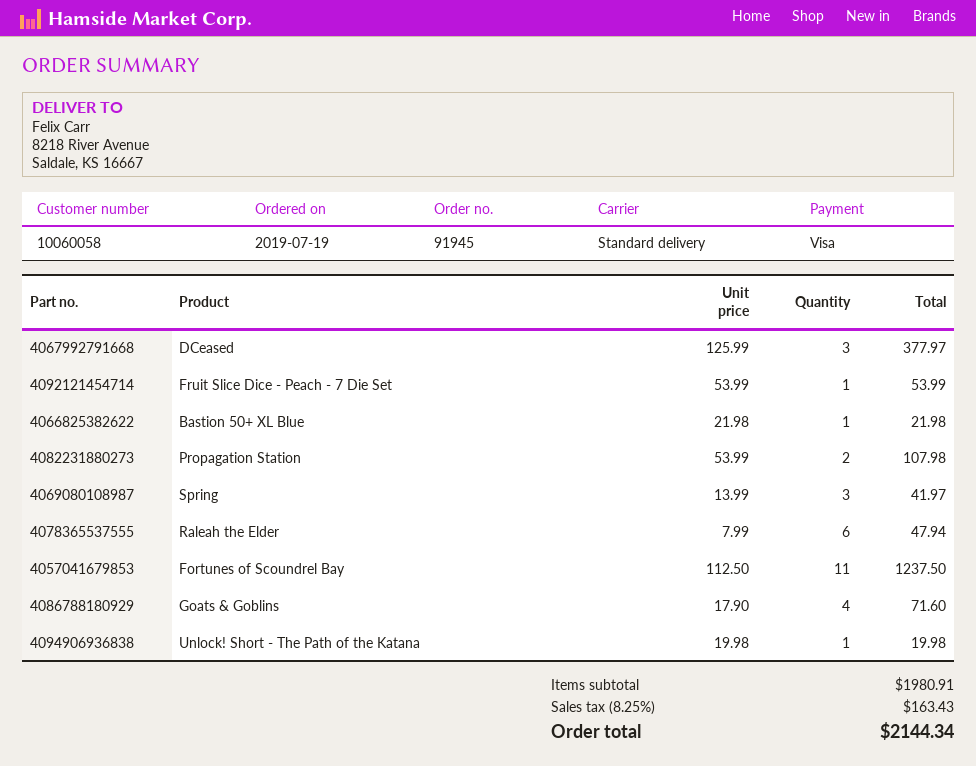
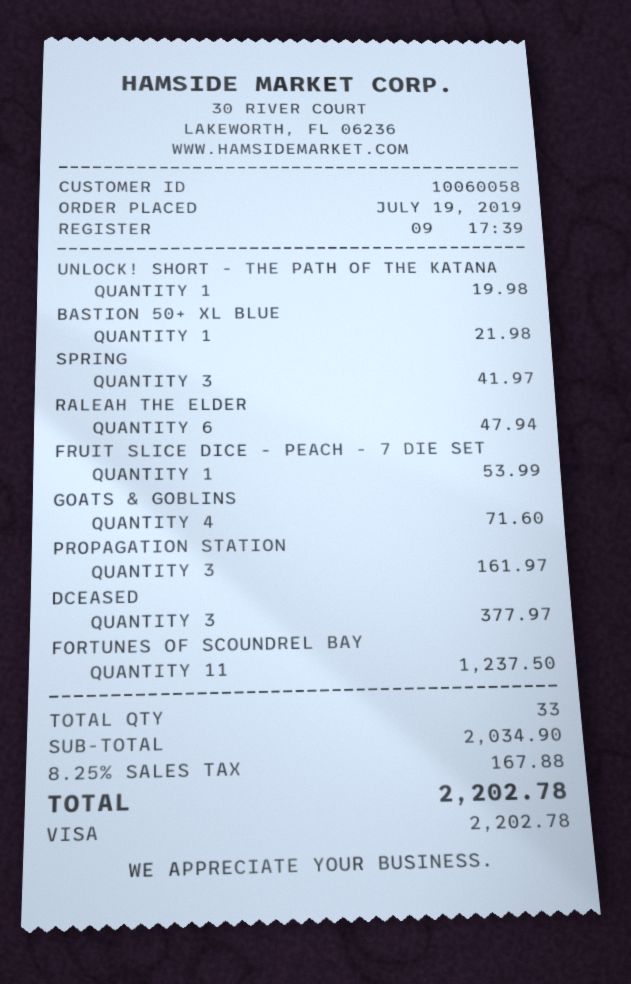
Propagation Station: 2 for 107.98 -> 3 for 161.97
subtotal: 1980.91 -> 2034.90
tax: 8.25% = 163.43 -> 8.25% = 167.88
total: 2144.34 -> 2202.78

